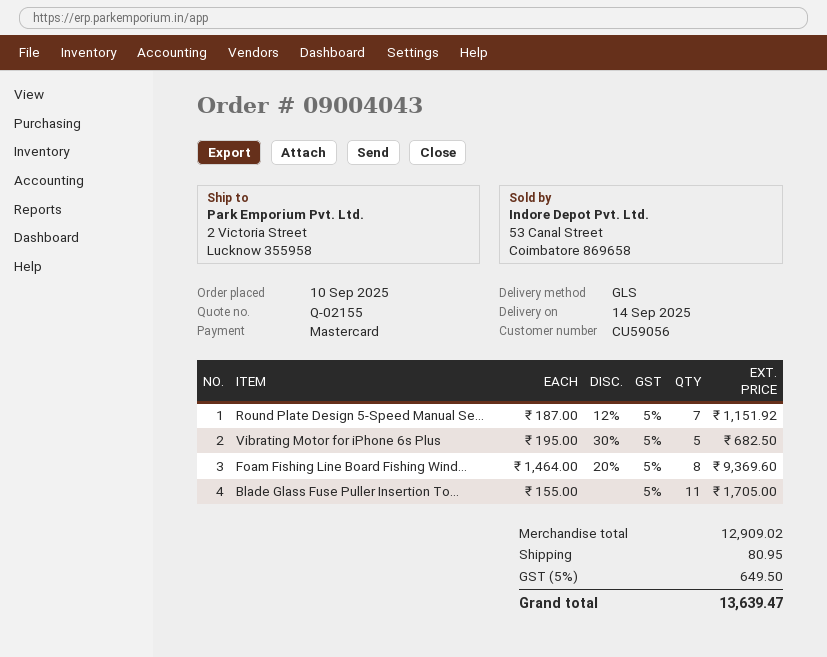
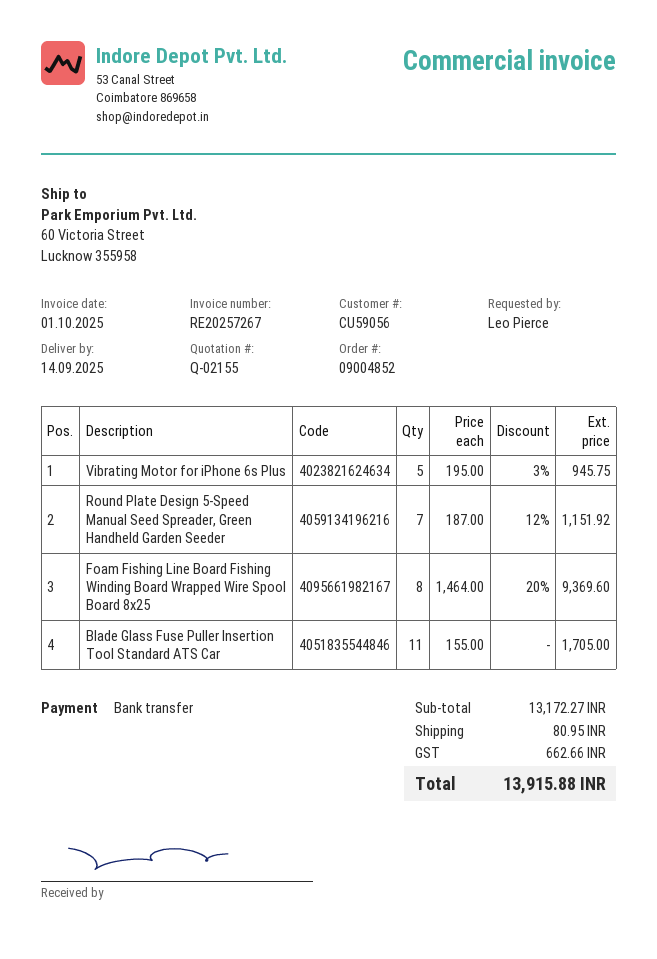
order number: 09004043 -> 09004852
payment method: Mastercard -> bank transfer
ship to: 2 Victoria Street, Lucknow 355958 -> 60 Victoria Street, Lucknow 355958
Vibrating Motor for iPhone 6s Plus: 5 x 195.00 - 30% = 682.50 -> 5 x 195.00 - 3% = 945.75
subtotal: 12909.02 -> 13172.27
tax: 649.50 -> 662.66
total: 13639.47 -> 13915.88

